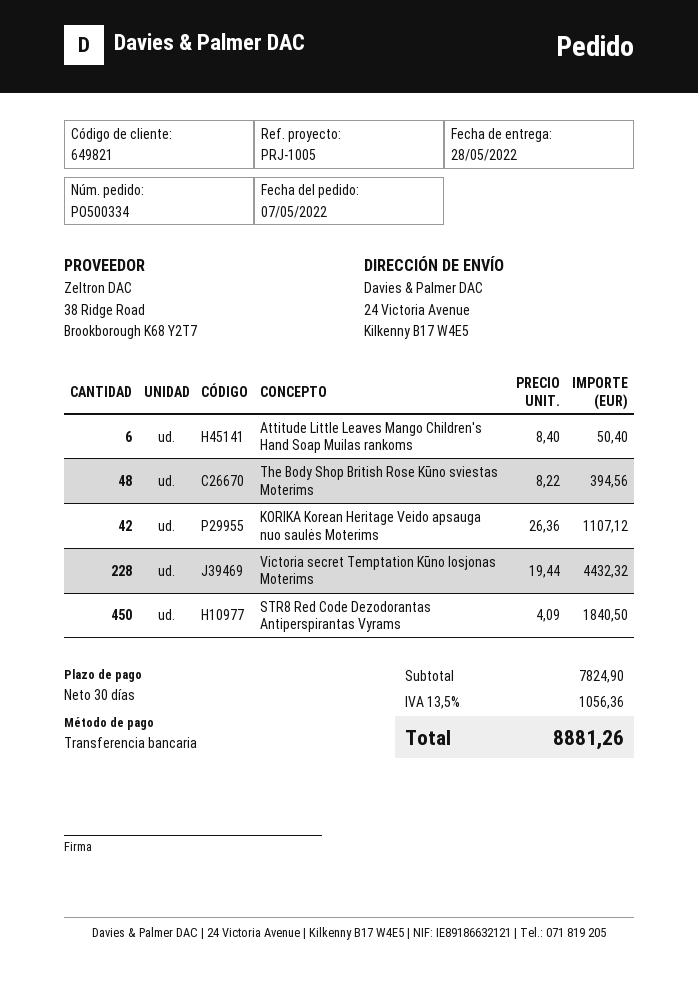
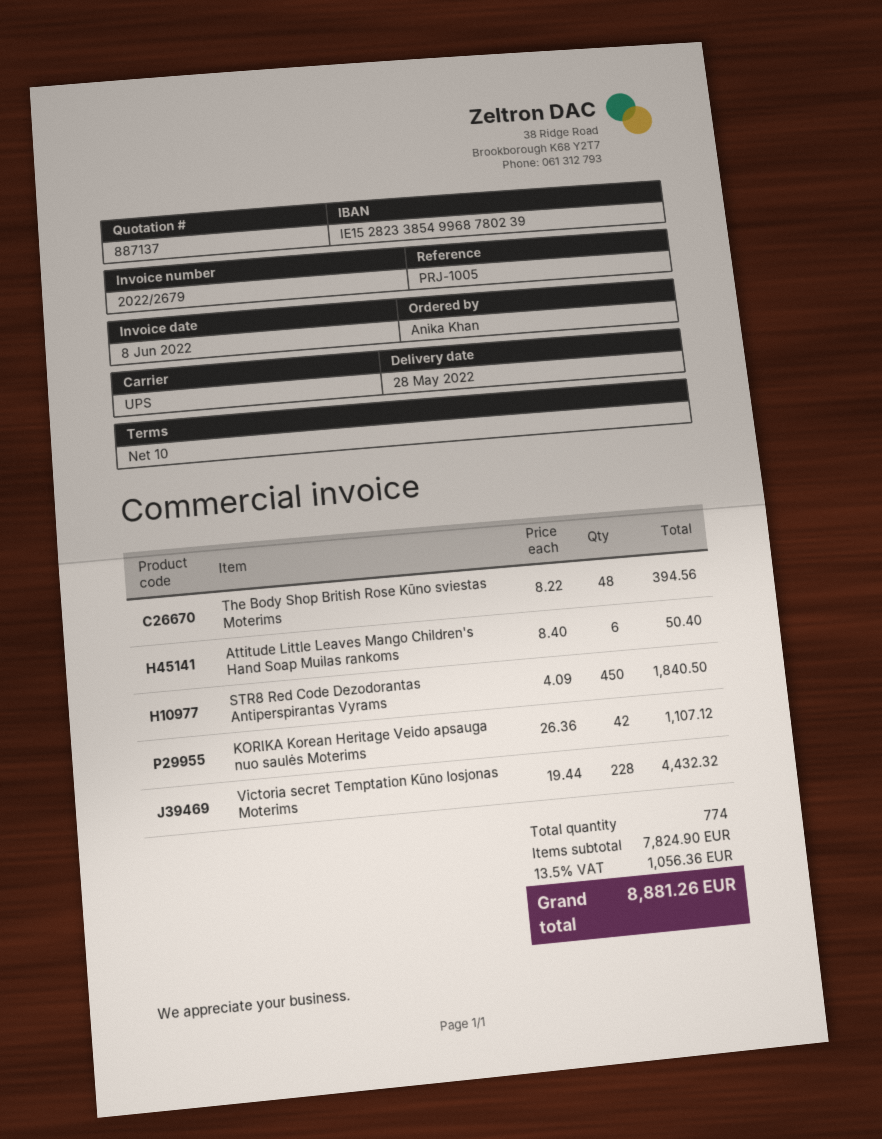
payment terms: 30 days -> 10 days

